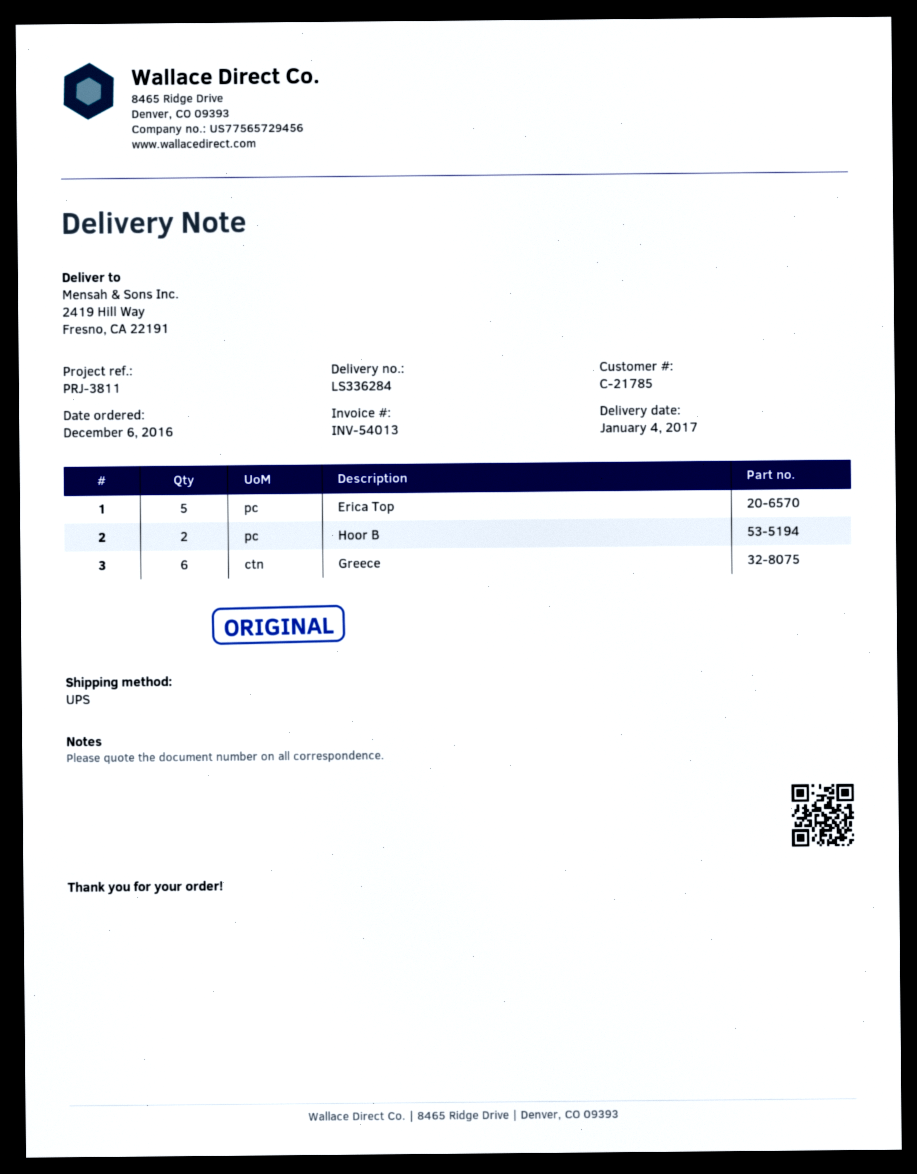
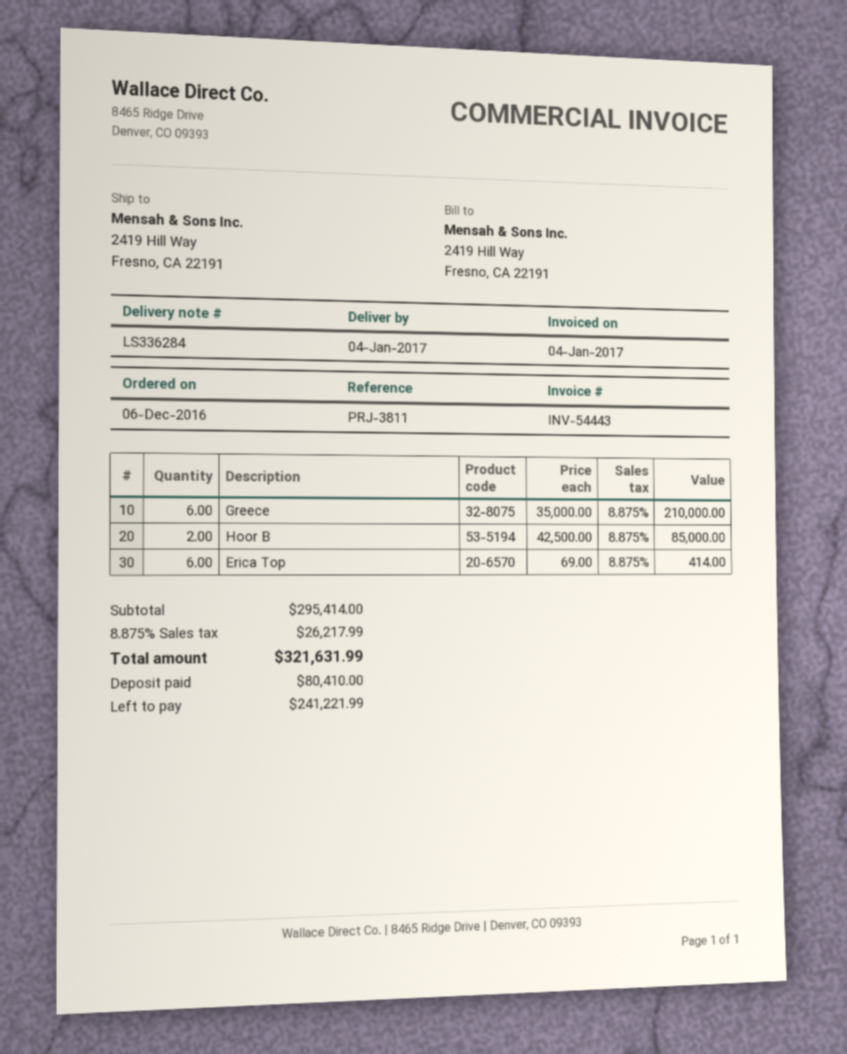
invoice number: INV-54013 -> INV-54443
Erica Top: 5 -> 6

